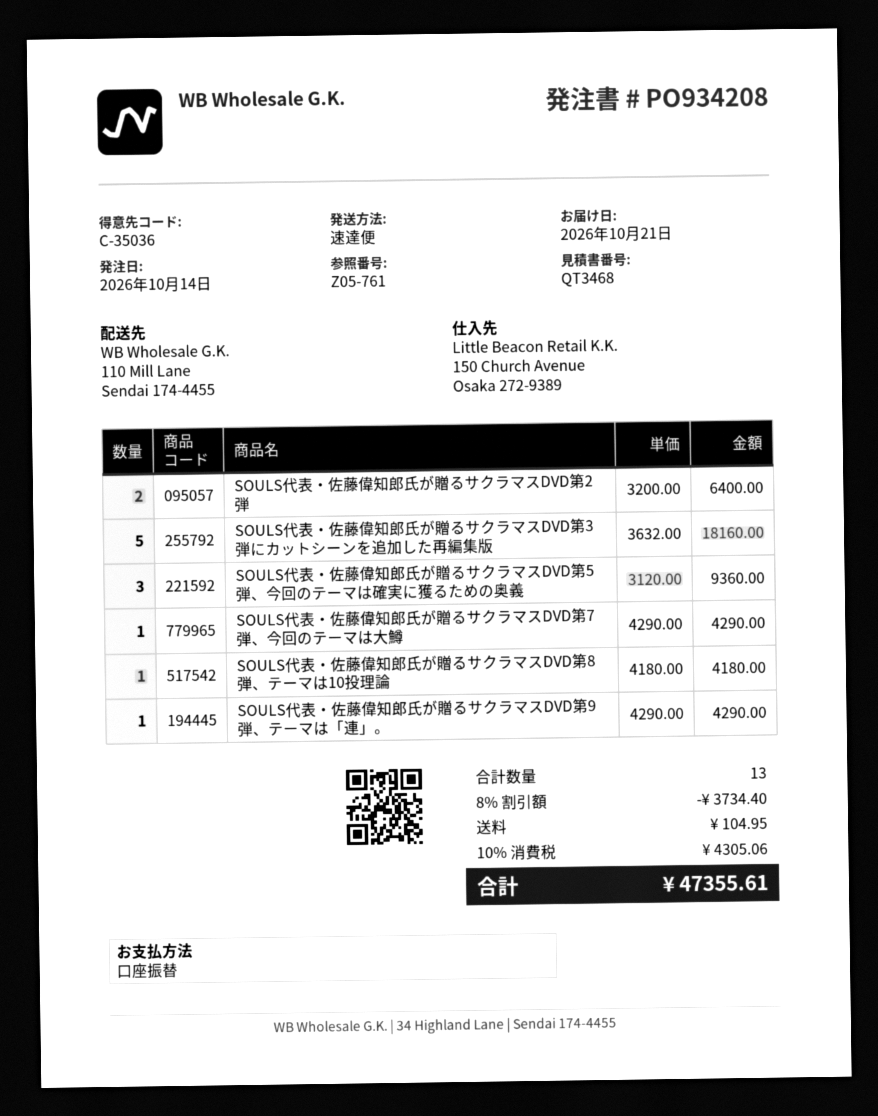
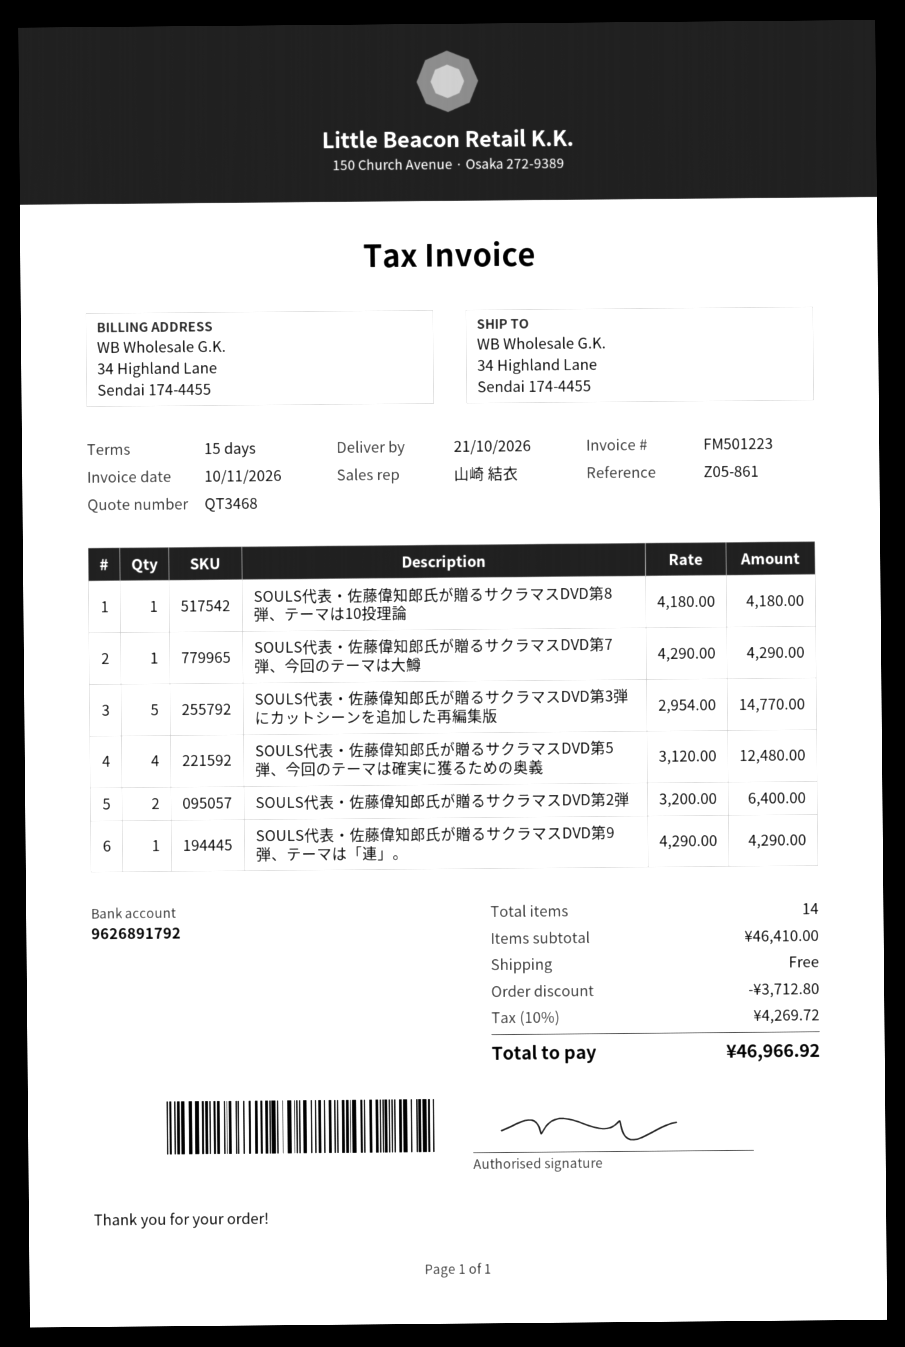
reference: Z05-761 -> Z05-861
ship to: 110 Mill Lane, Sendai 174-4455 -> 34 Highland Lane, Sendai 174-4455
SOULS代表・佐藤偉知郎氏が贈るサクラマスDVD第3弾にカットシーンを追加した再編集版: 5 x 3632.00 = 18160.00 -> 5 x 2954.00 = 14770.00
SOULS代表・佐藤偉知郎氏が贈るサクラマスDVD第5弾、今回のテーマは確実に獲るための奥義: 3 x 3120.00 = 9360.00 -> 4 x 3120.00 = 12480.00
total quantity: 13 -> 14
discount: 3734.40 -> 3712.80
shipping: 104.95 -> 0.00
tax: 10% = 4305.06 -> 10% = 4269.72
total: 47355.61 -> 46966.92

